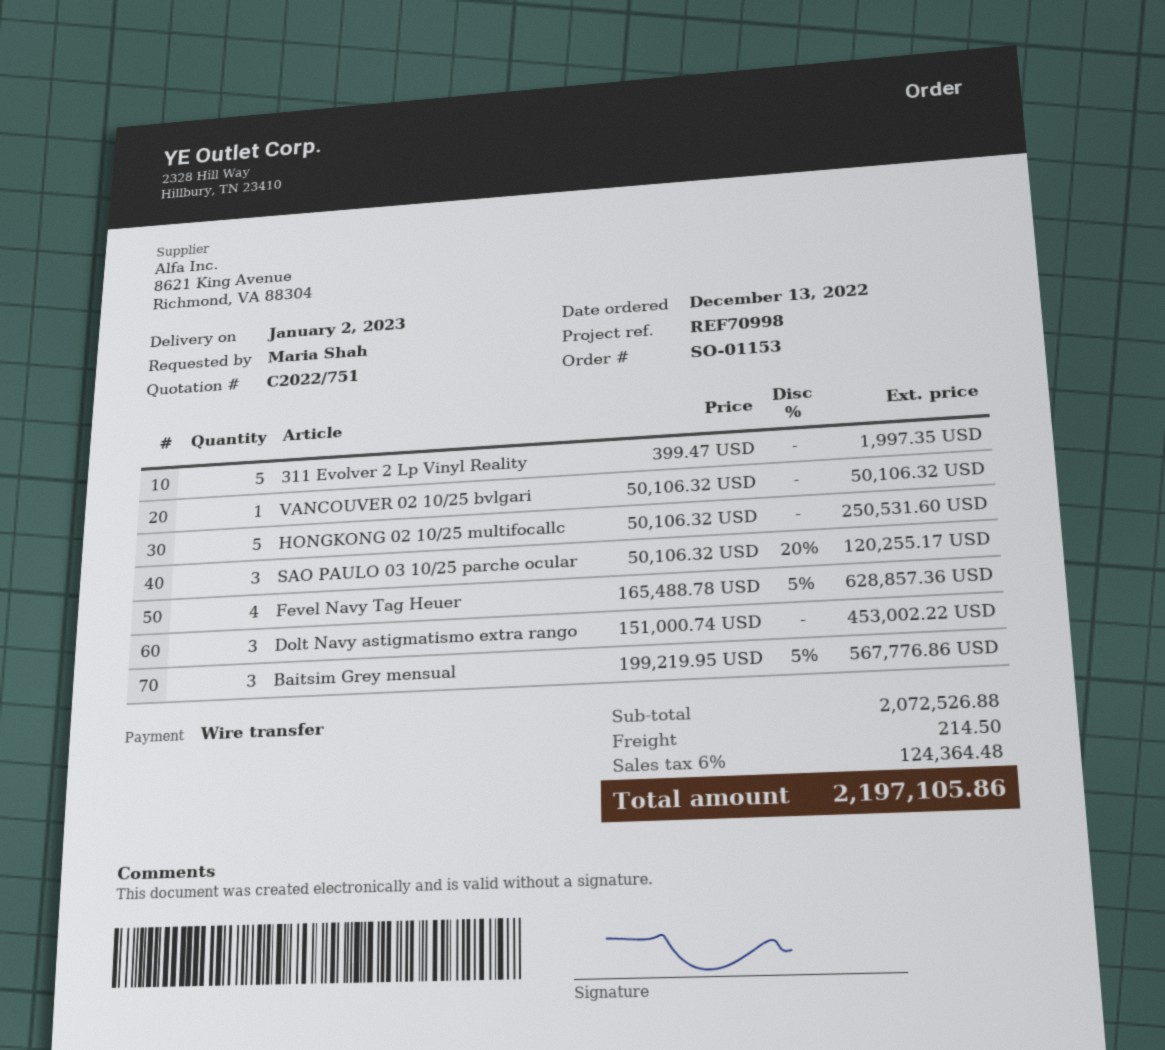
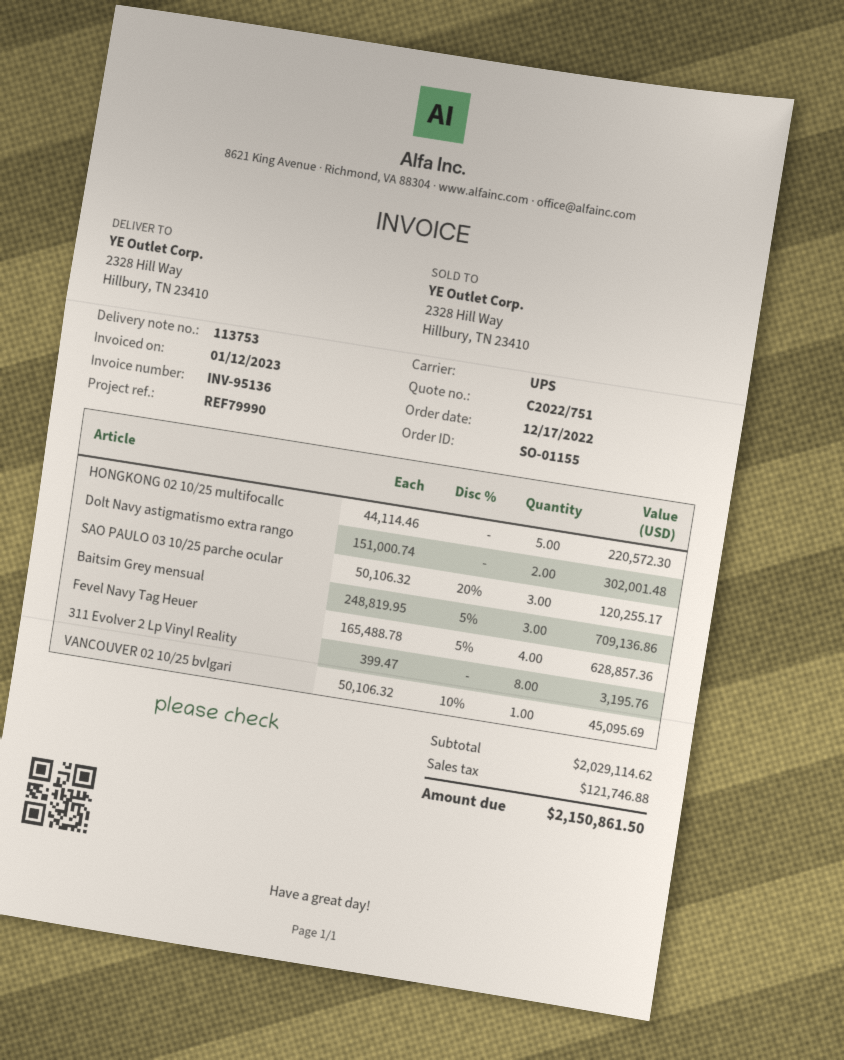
order number: SO-01153 -> SO-01155
order date: 2022-12-13 -> 2022-12-17
reference: REF70998 -> REF79990
311 Evolver 2 Lp Vinyl Reality: 5 x 399.47 = 1997.35 -> 8 x 399.47 = 3195.76
VANCOUVER 02 10/25 bvlgari: 1 x 50106.32 = 50106.32 -> 1 x 50106.32 - 10% = 45095.69
HONGKONG 02 10/25 multifocallc: 5 x 50106.32 = 250531.60 -> 5 x 44114.46 = 220572.30
Dolt Navy astigmatismo extra rango: 3 x 151000.74 = 453002.22 -> 2 x 151000.74 = 302001.48
Baitsim Grey mensual: 3 x 199219.95 - 5% = 567776.86 -> 3 x 248819.95 - 5% = 709136.86
subtotal: 2072526.88 -> 2029114.62
shipping: 214.50 -> none
tax: 124364.48 -> 121746.88
total: 2197105.86 -> 2150861.50

